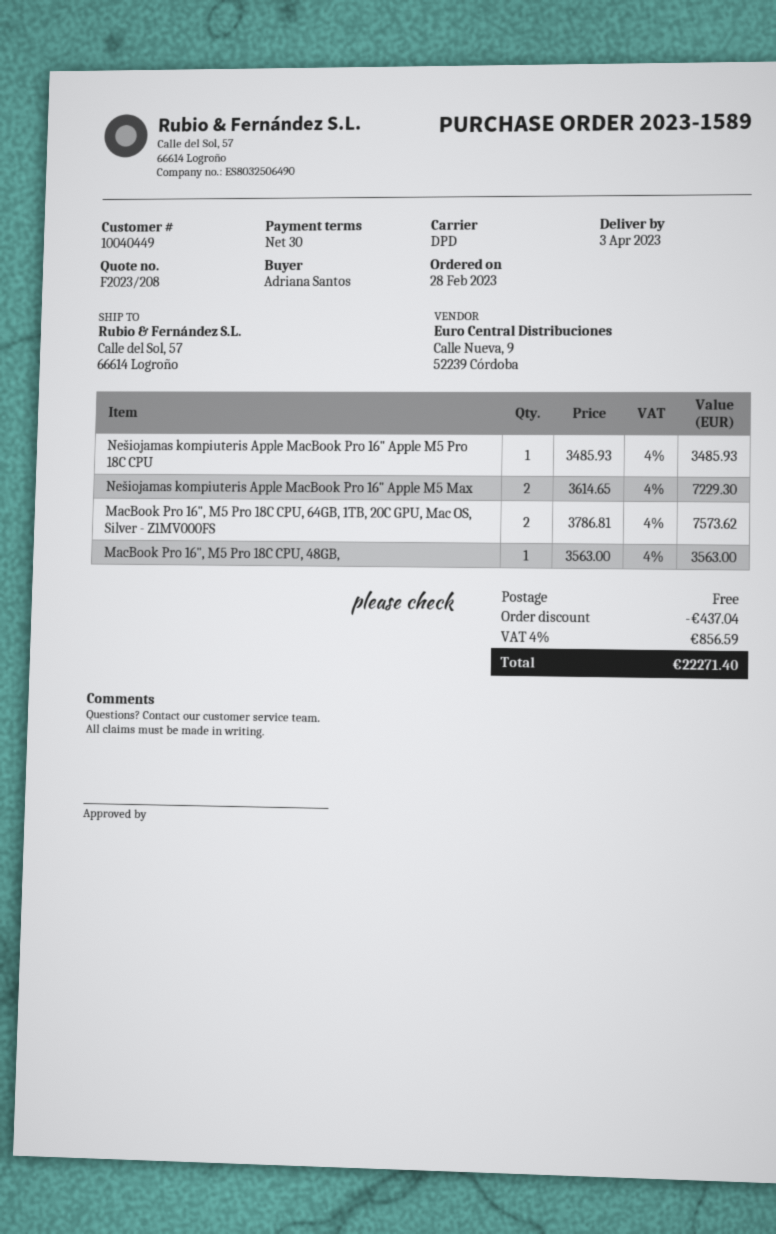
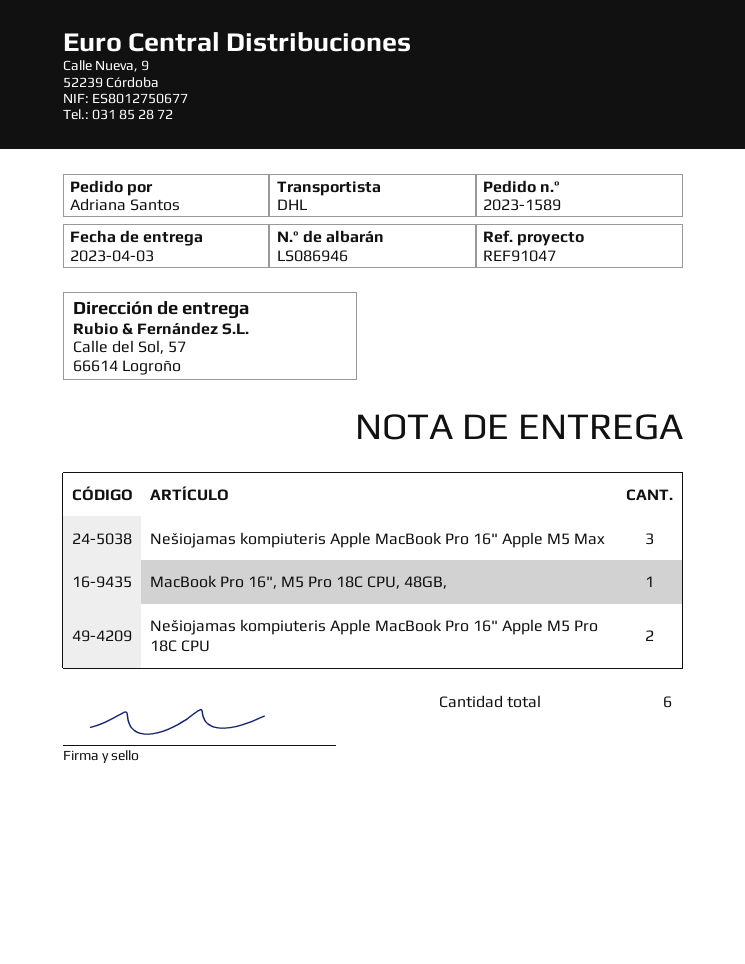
shipping method: DPD -> DHL
Nešiojamas kompiuteris Apple MacBook Pro 16" Apple M5 Pro 18C CPU: 1 -> 2
Nešiojamas kompiuteris Apple MacBook Pro 16" Apple M5 Max: 2 -> 3
MacBook Pro 16", M5 Pro 18C CPU, 64GB, 1TB, 20C GPU, Mac OS, Silver - Z1MV000FS: 2 -> none

